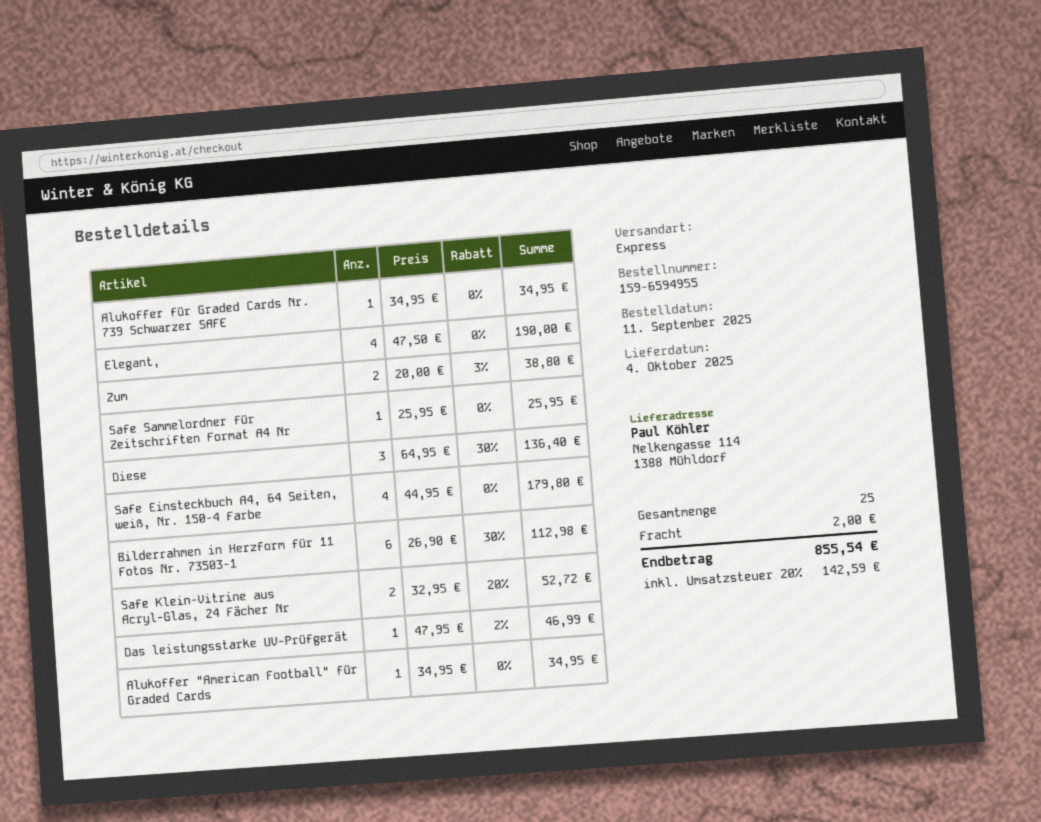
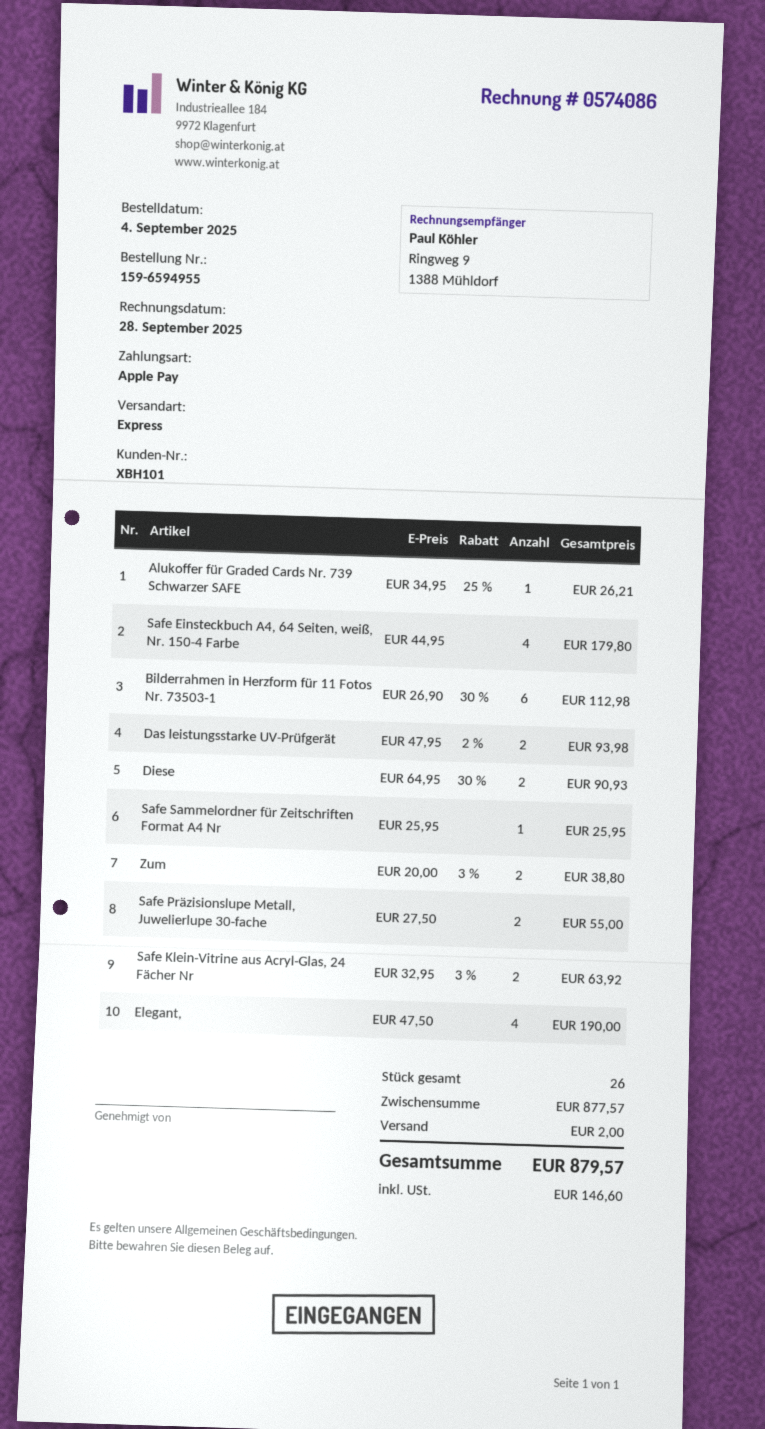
order date: 2025-09-11 -> 2025-09-04
Alukoffer für Graded Cards Nr. 739 Schwarzer SAFE: 1 x 34.95 = 34.95 -> 1 x 34.95 - 25% = 26.21
Diese: 3 x 64.95 - 30% = 136.40 -> 2 x 64.95 - 30% = 90.93
Safe Klein-Vitrine aus Acryl-Glas, 24 Fächer Nr: 2 x 32.95 - 20% = 52.72 -> 2 x 32.95 - 3% = 63.92
Das leistungsstarke UV-Prüfgerät: 1 x 47.95 - 2% = 46.99 -> 2 x 47.95 - 2% = 93.98
Alukoffer "American Football" für Graded Cards: 1 x 34.95 = 34.95 -> none
Safe Präzisionslupe Metall, Juwelierlupe 30-fache: none -> 2 x 27.50 = 55.00
total quantity: 25 -> 26
tax: 142.59 -> 146.60
total: 855.54 -> 879.57

